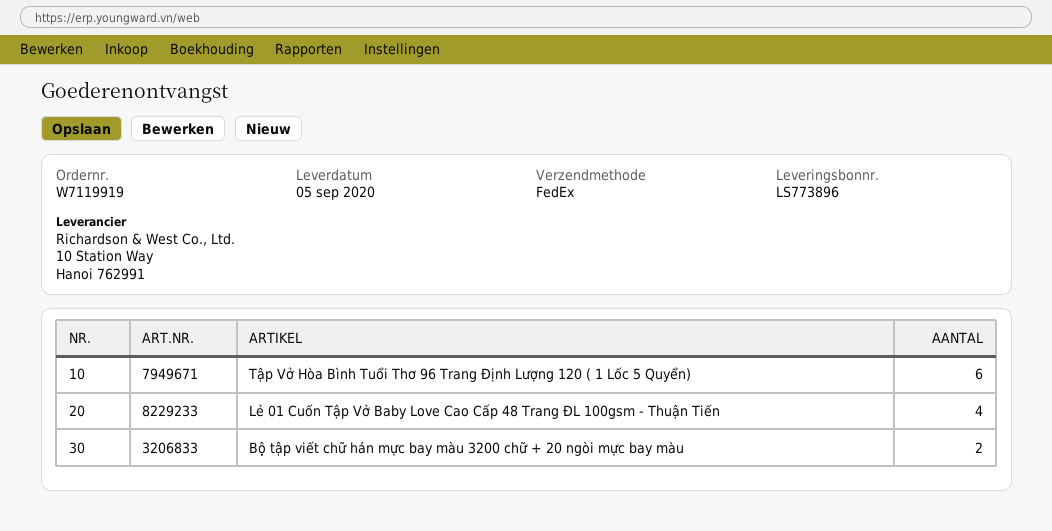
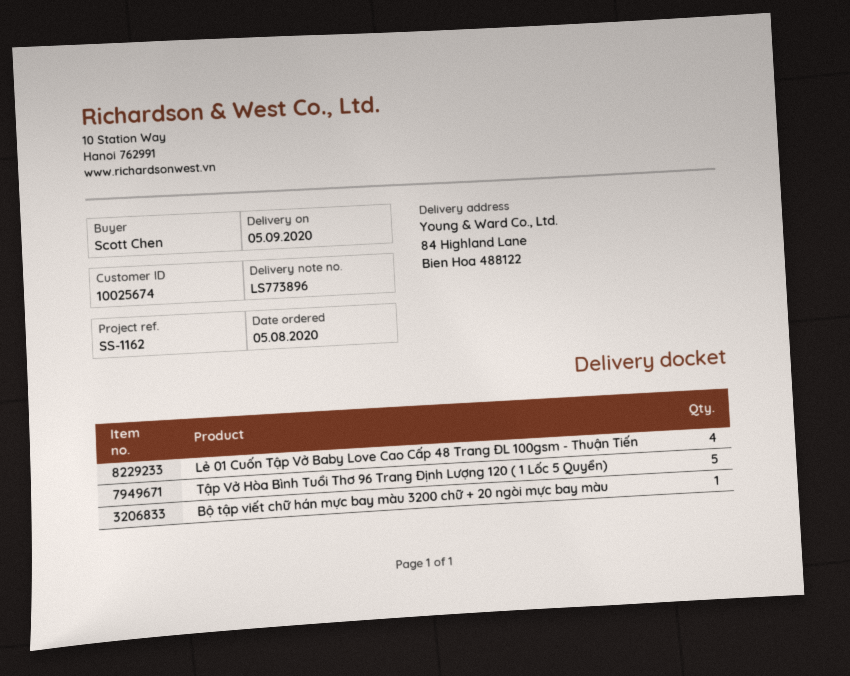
Tập Vở Hòa Bình Tuổi Thơ 96 Trang Định Lượng 120 ( 1 Lốc 5 Quyển): 6 -> 5
Bộ tập viết chữ hán mực bay màu 3200 chữ + 20 ngòi mực bay màu: 2 -> 1

